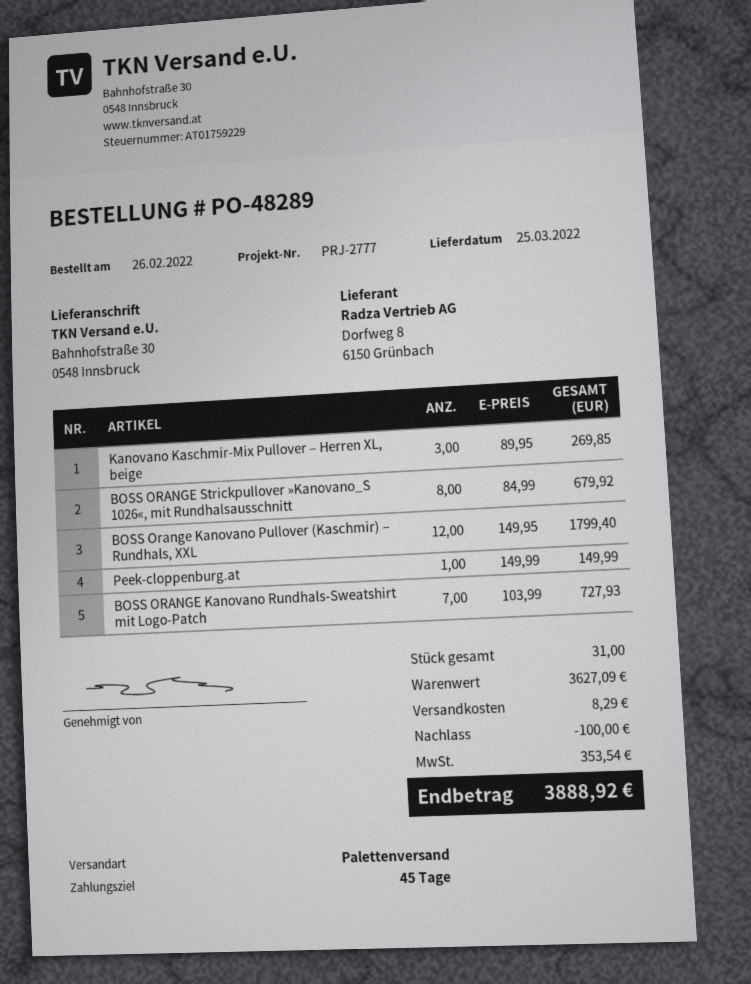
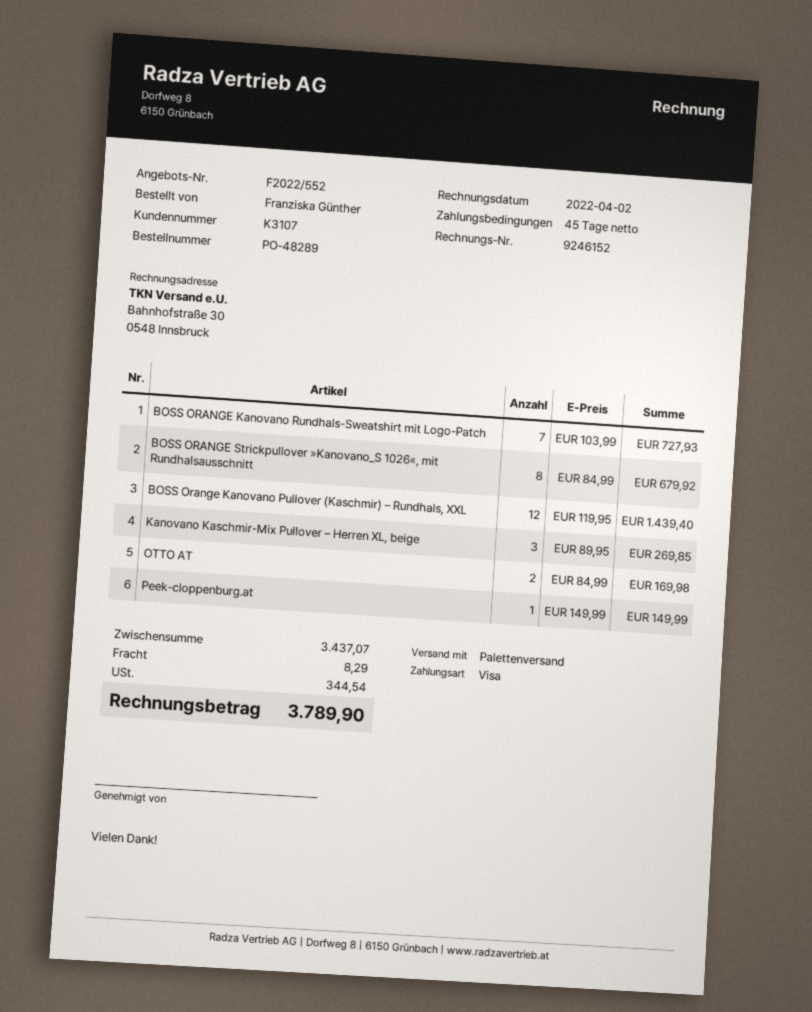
BOSS Orange Kanovano Pullover (Kaschmir) – Rundhals, XXL: 12 x 149.95 = 1799.40 -> 12 x 119.95 = 1439.40
OTTO AT: none -> 2 x 84.99 = 169.98
subtotal: 3627.09 -> 3437.07
discount: 100.00 -> none
tax: 353.54 -> 344.54
total: 3888.92 -> 3789.90

